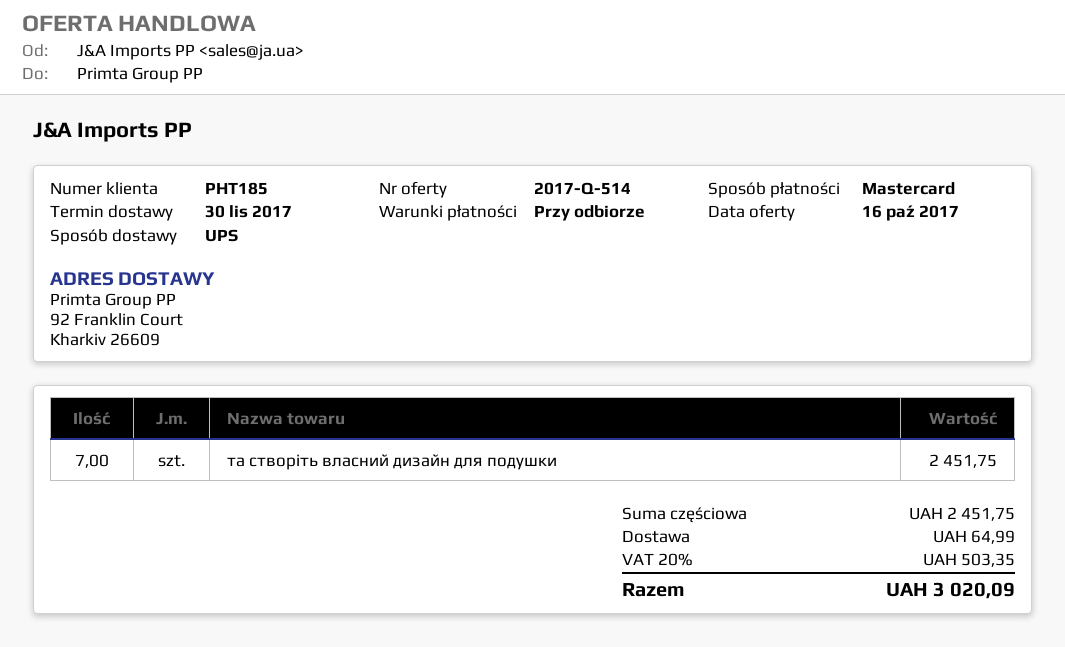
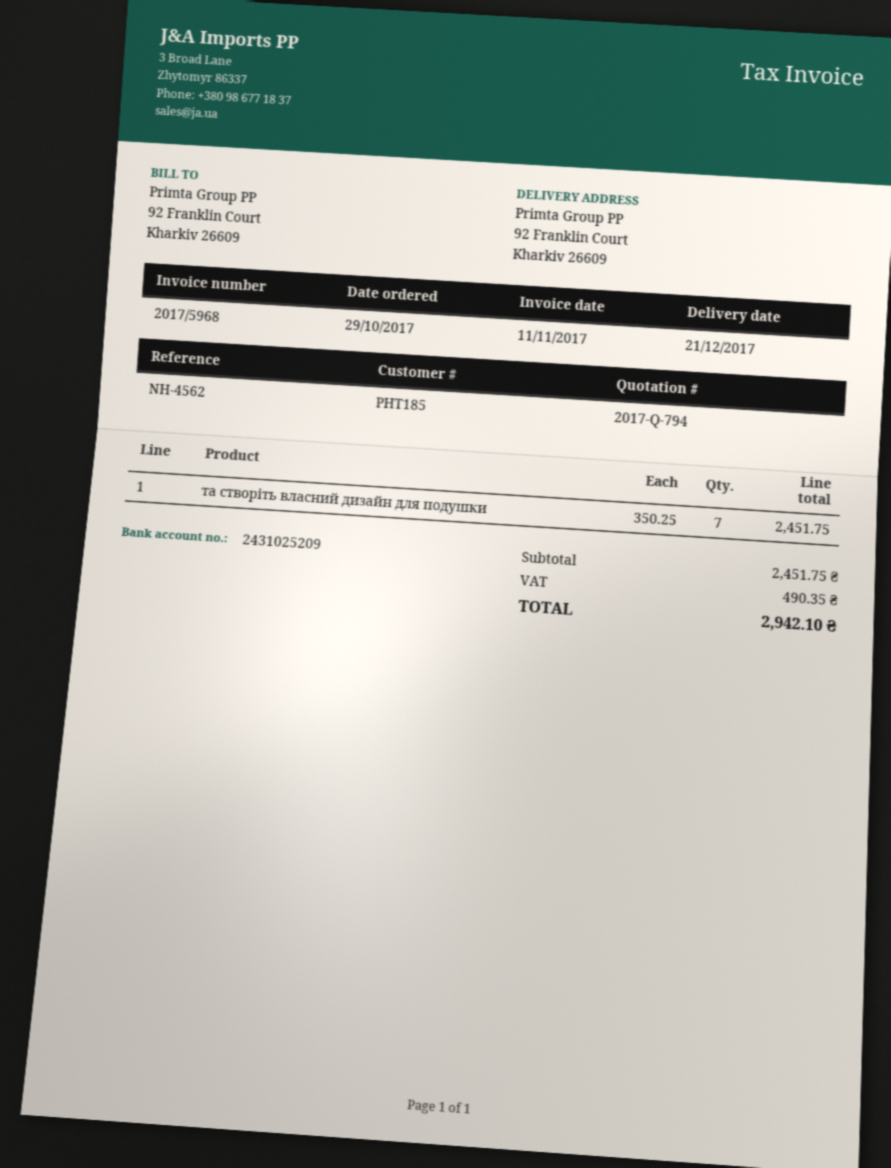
quote number: 2017-Q-514 -> 2017-Q-794
delivery date: 2017-11-30 -> 2017-12-21
shipping: 64.99 -> none
tax: 503.35 -> 490.35
total: 3020.09 -> 2942.10

